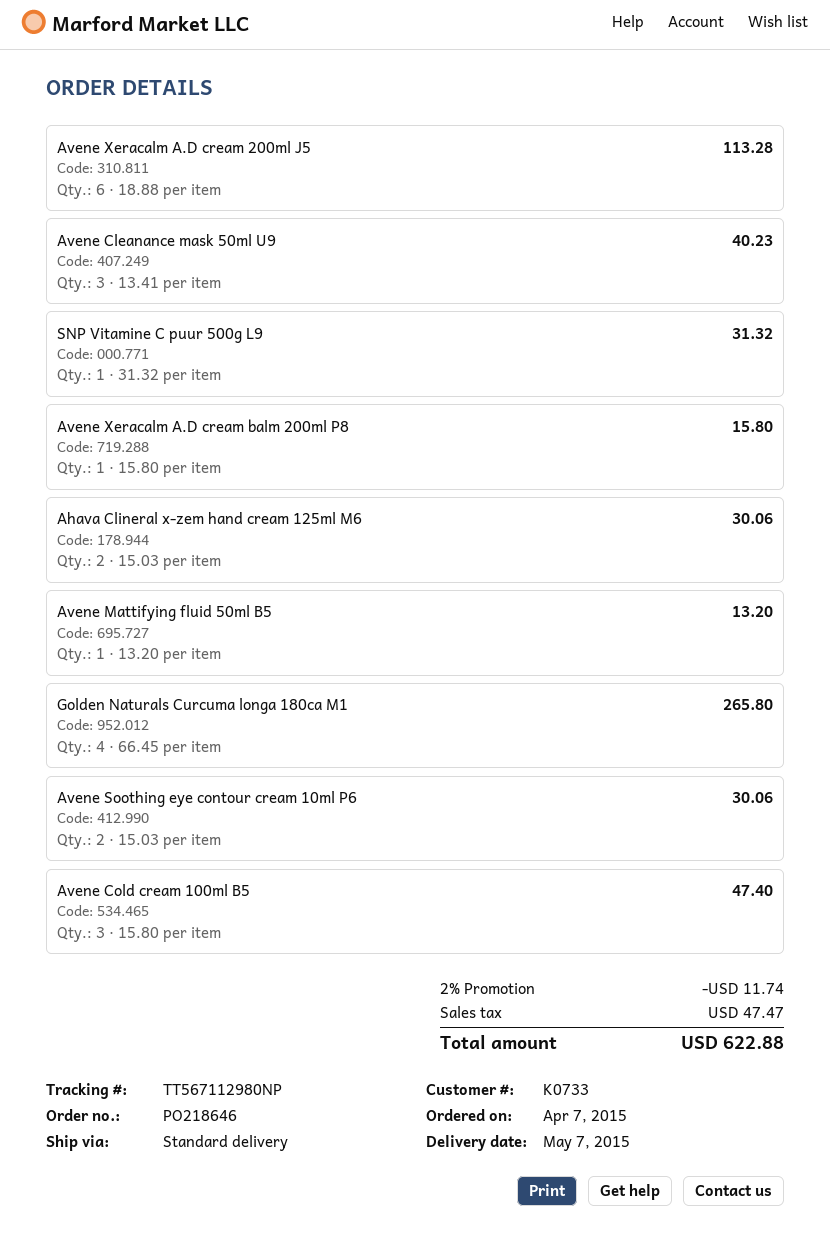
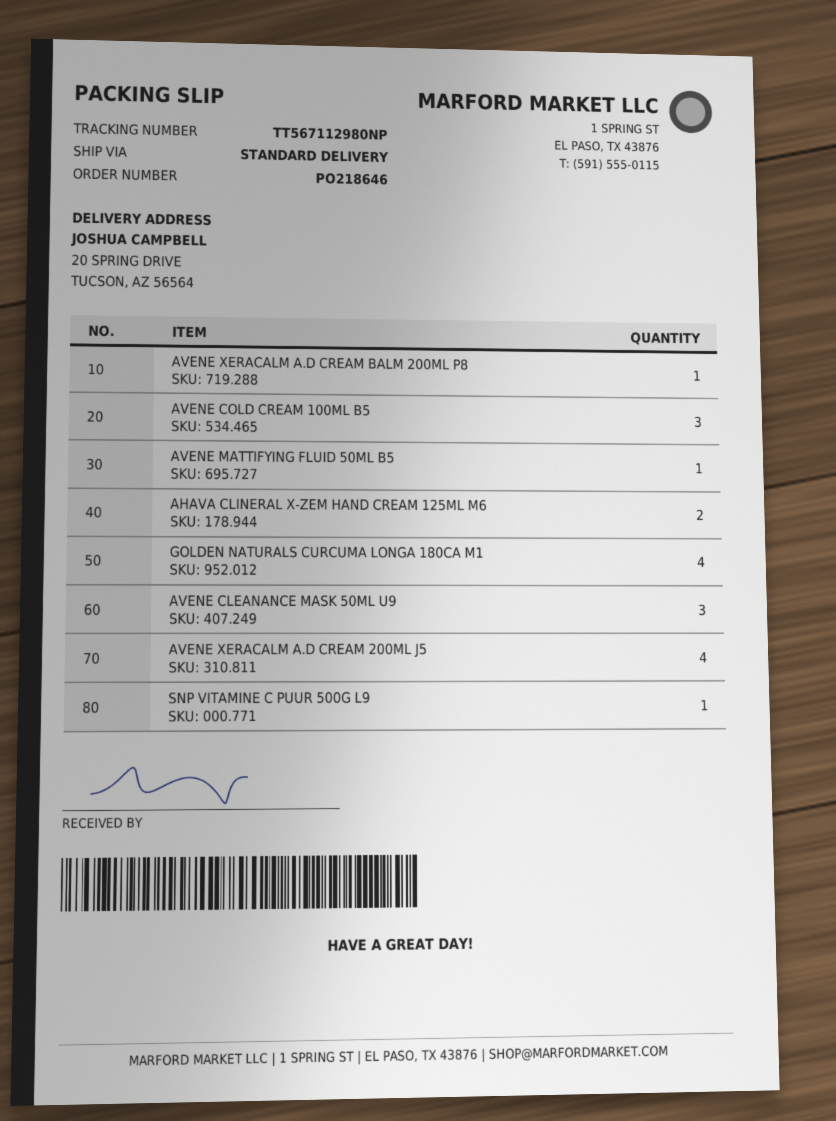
Avene Xeracalm A.D cream 200ml J5: 6 -> 4
Avene Soothing eye contour cream 10ml P6: 2 -> none

